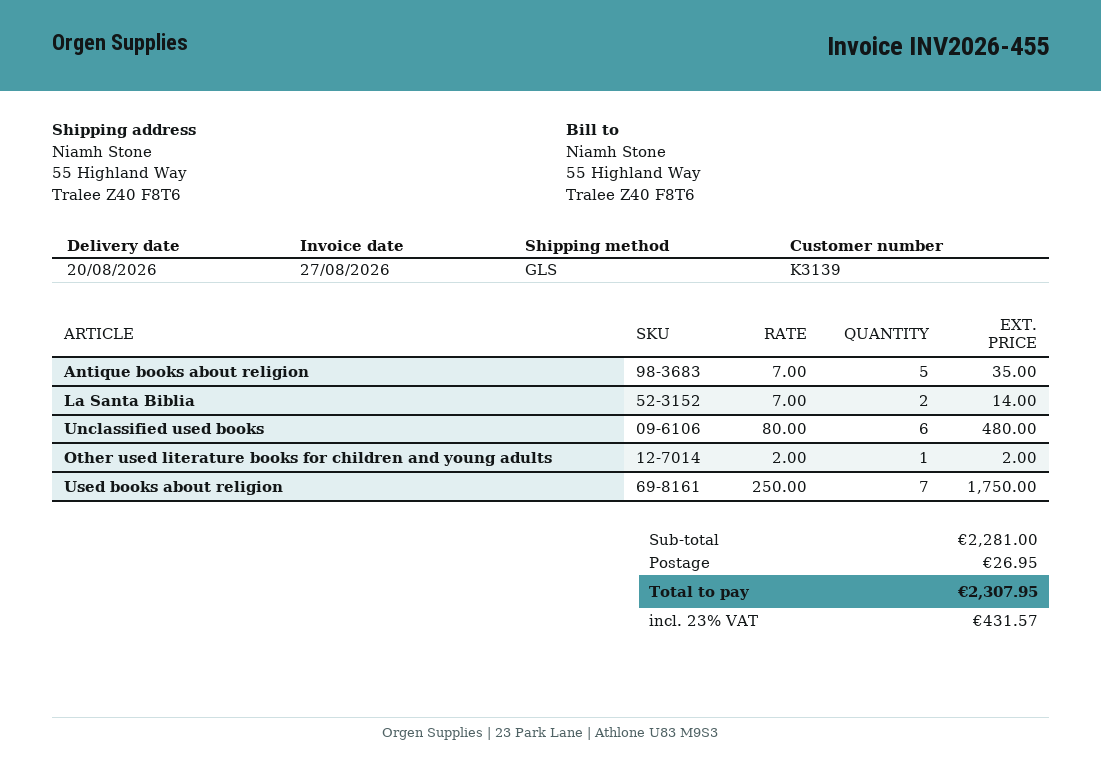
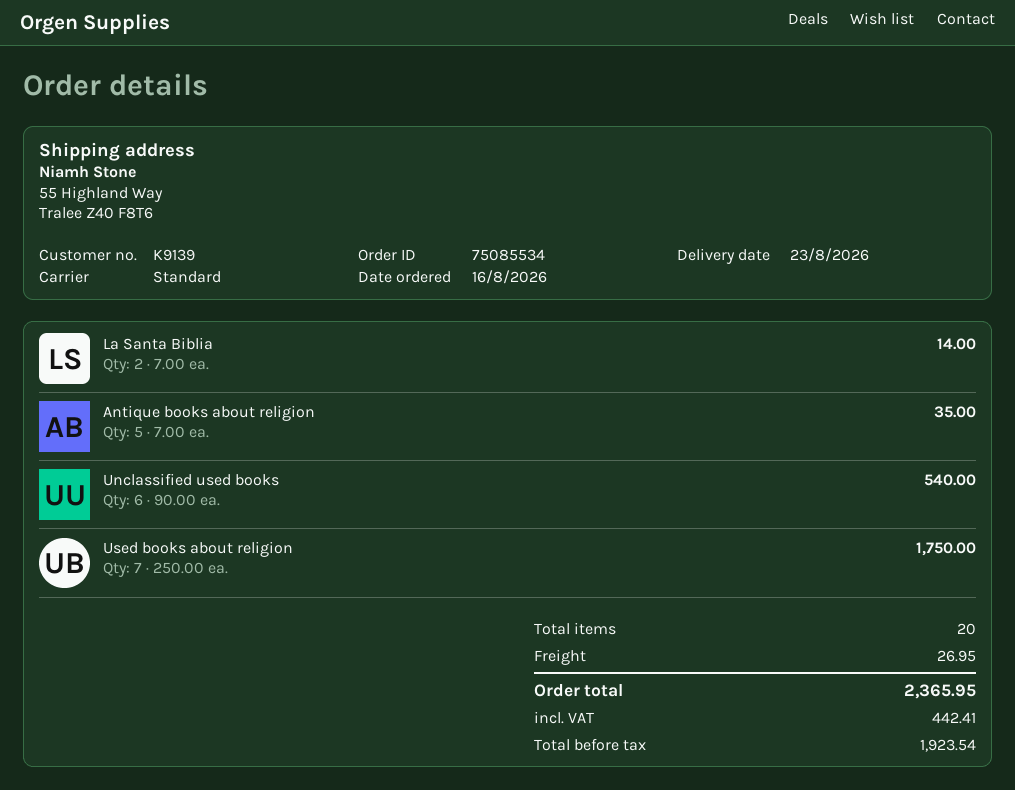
delivery date: 2026-08-20 -> 2026-08-23
customer number: K3139 -> K9139
shipping method: GLS -> standard
Unclassified used books: 6 x 80.00 = 480.00 -> 6 x 90.00 = 540.00
Other used literature books for children and young adults: 1 x 2.00 = 2.00 -> none
tax: 431.57 -> 442.41
total: 2307.95 -> 2365.95

